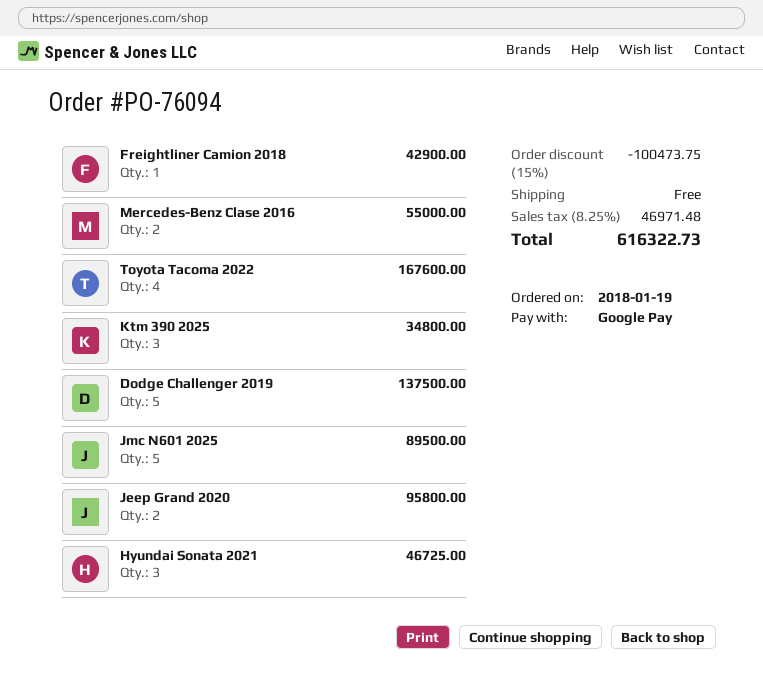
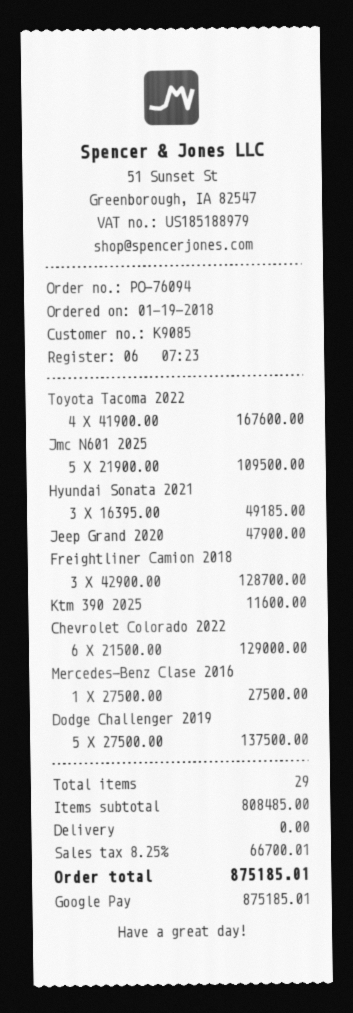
Freightliner Camion 2018: 1 for 42900.00 -> 3 for 128700.00
Mercedes-Benz Clase 2016: 2 for 55000.00 -> 1 for 27500.00
Ktm 390 2025: 3 for 34800.00 -> 1 for 11600.00
Jmc N601 2025: 5 for 89500.00 -> 5 for 109500.00
Jeep Grand 2020: 2 for 95800.00 -> 1 for 47900.00
Hyundai Sonata 2021: 3 for 46725.00 -> 3 for 49185.00
Chevrolet Colorado 2022: none -> 6 for 129000.00
discount: 15% = 100473.75 -> none
tax: 8.25% = 46971.48 -> 8.25% = 66700.01
total: 616322.73 -> 875185.01

